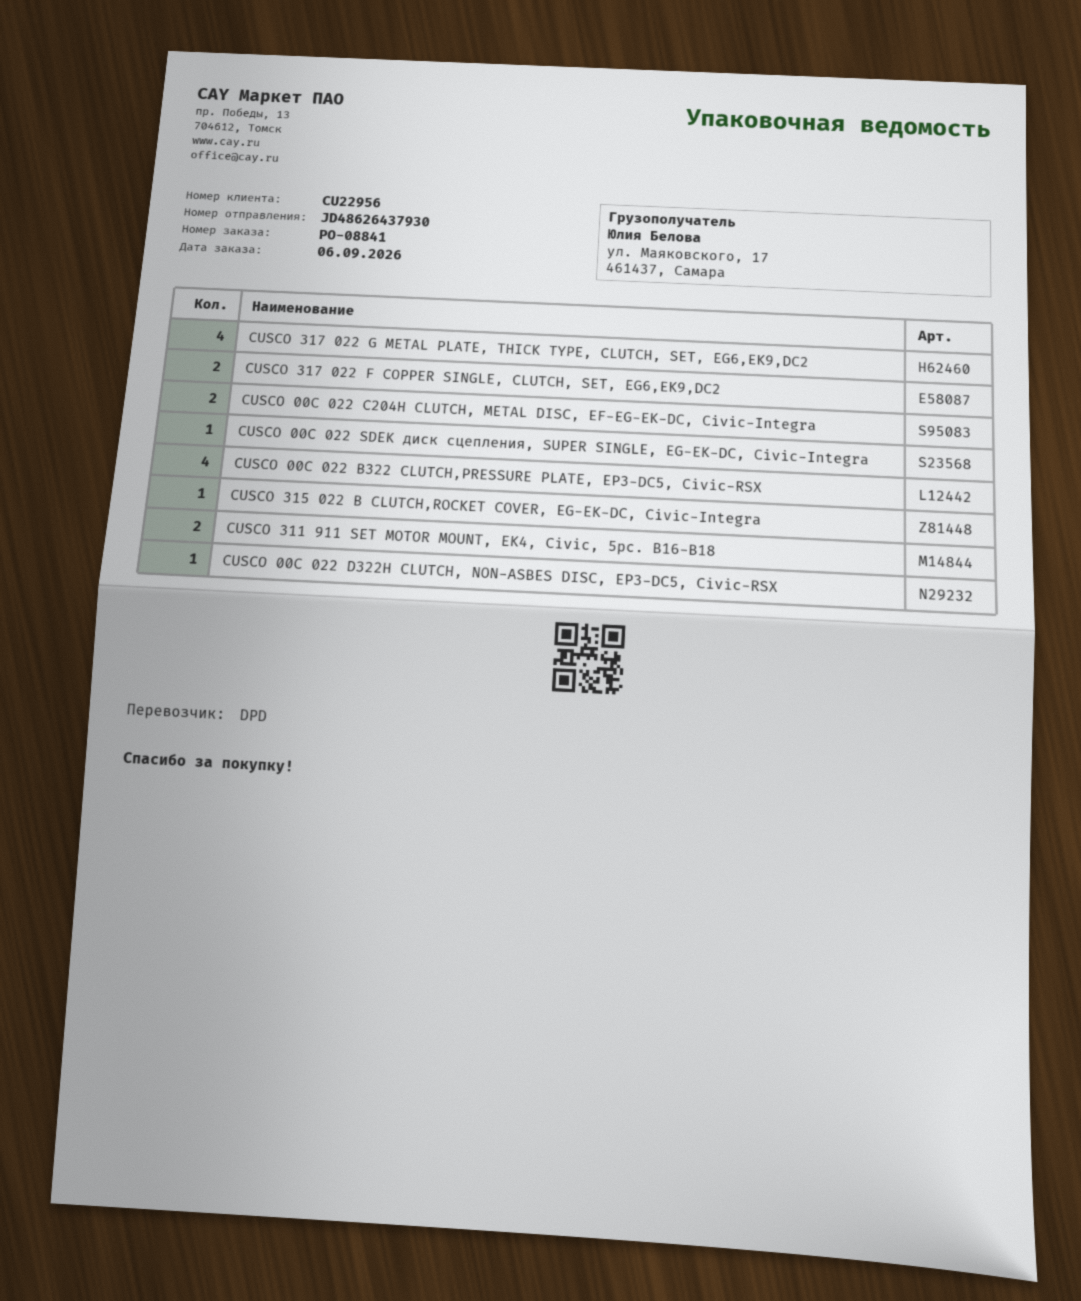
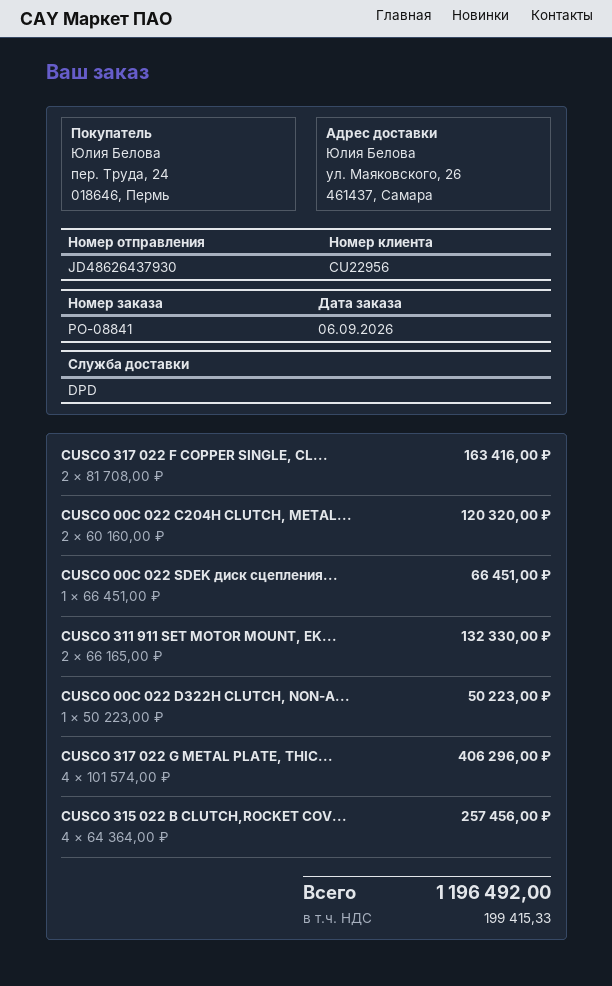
ship to: ул. Маяковского, 17, 461437, Самара -> ул. Маяковского, 26, 461437, Самара
CUSCO 00C 022 B322 CLUTCH,PRESSURE PLATE, EP3-DC5, Civic-RSX: 4 -> none
CUSCO 315 022 B CLUTCH,ROCKET COVER, EG-EK-DC, Civic-Integra: 1 -> 4

